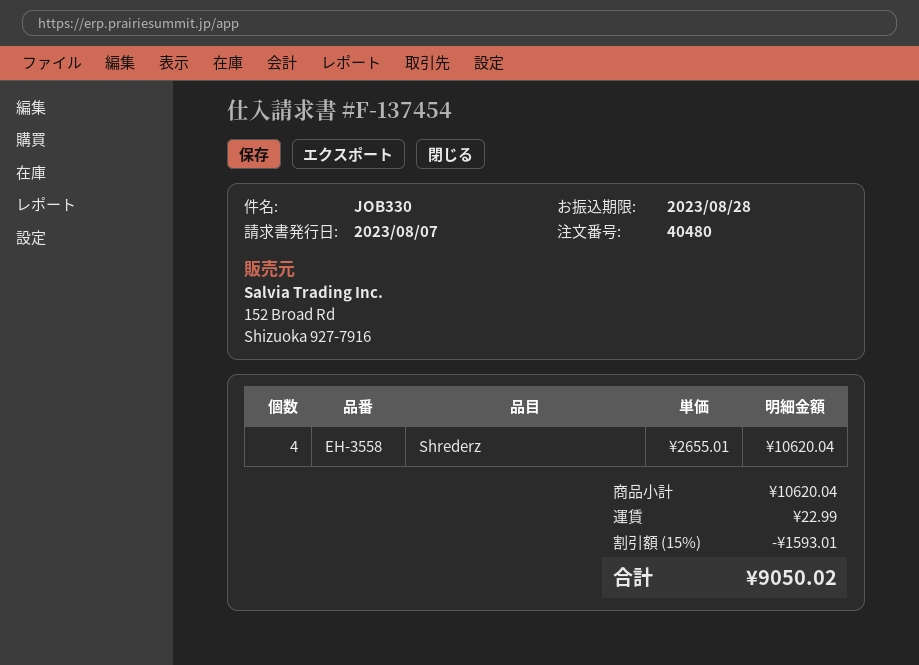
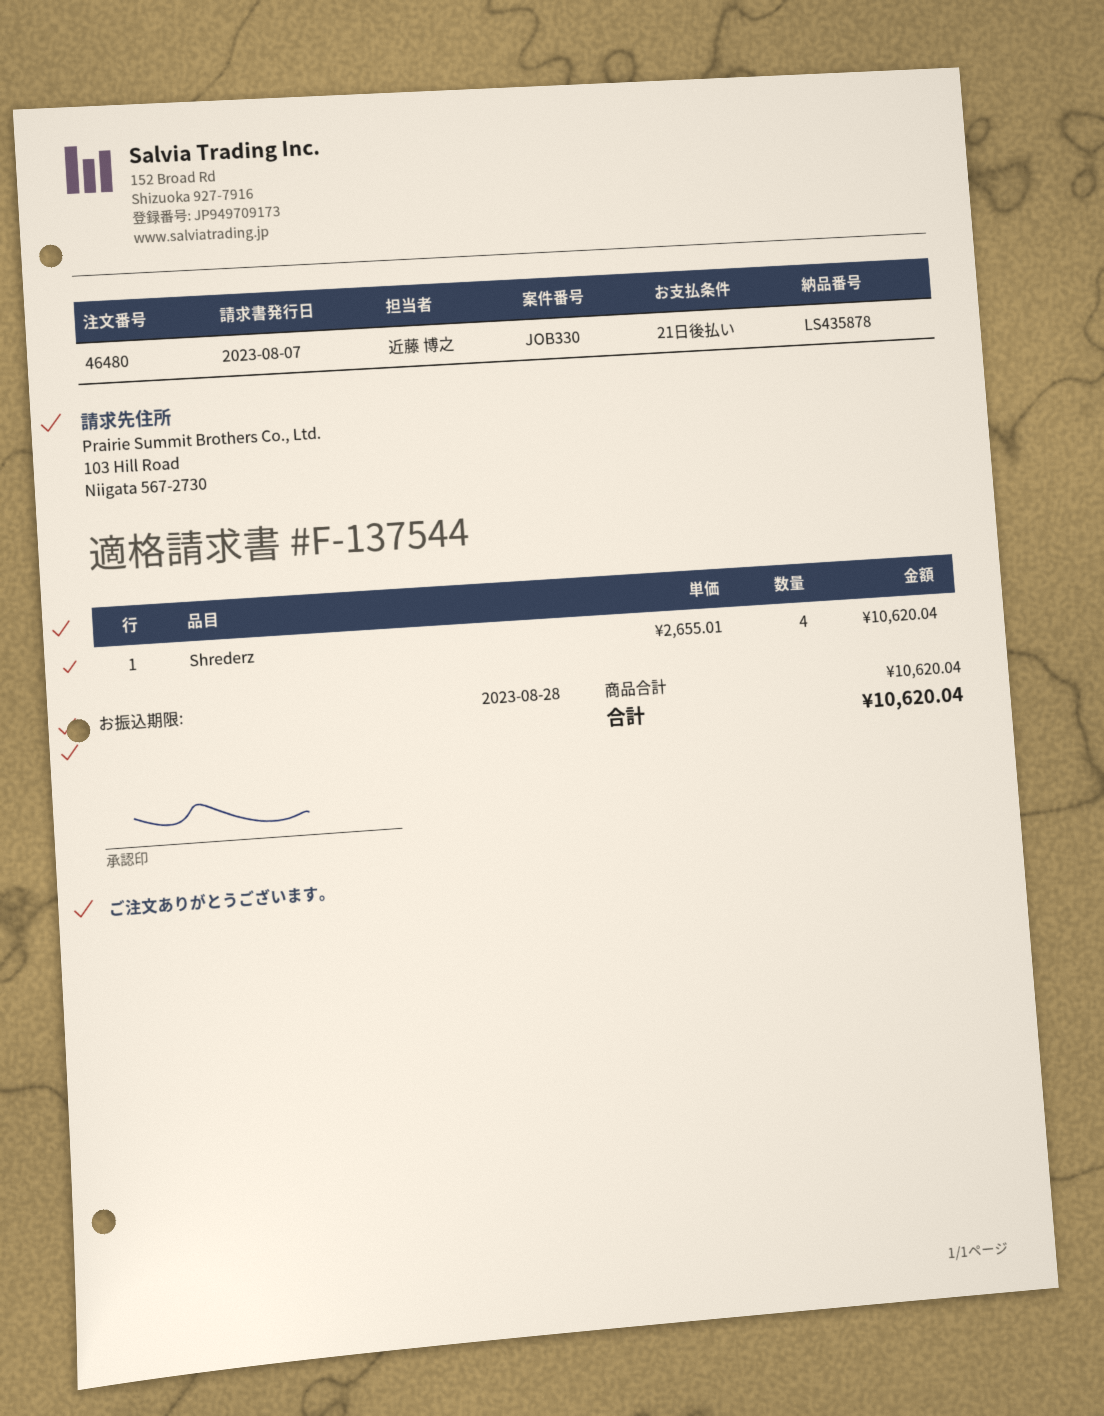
order number: 40480 -> 46480
invoice number: F-137454 -> F-137544
discount: 15% = 1593.01 -> none
shipping: 22.99 -> none
total: 9050.02 -> 10620.04

